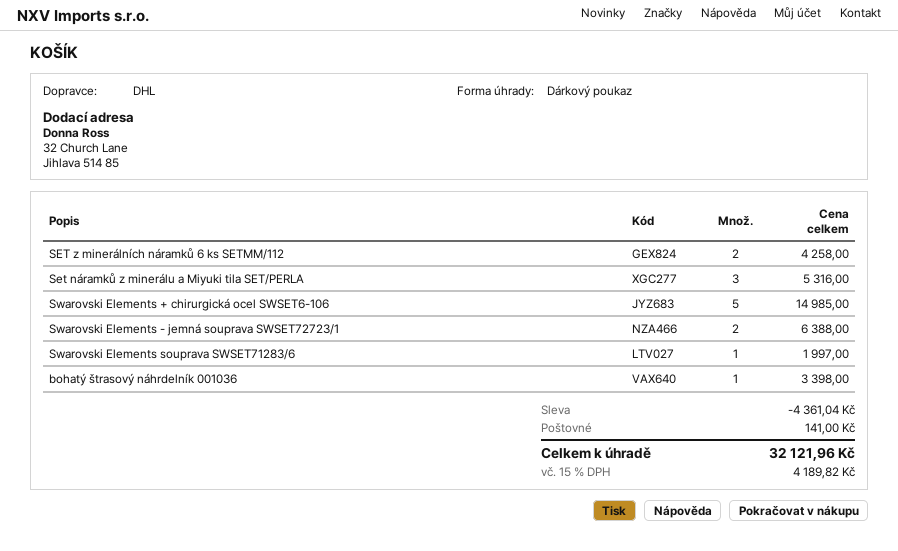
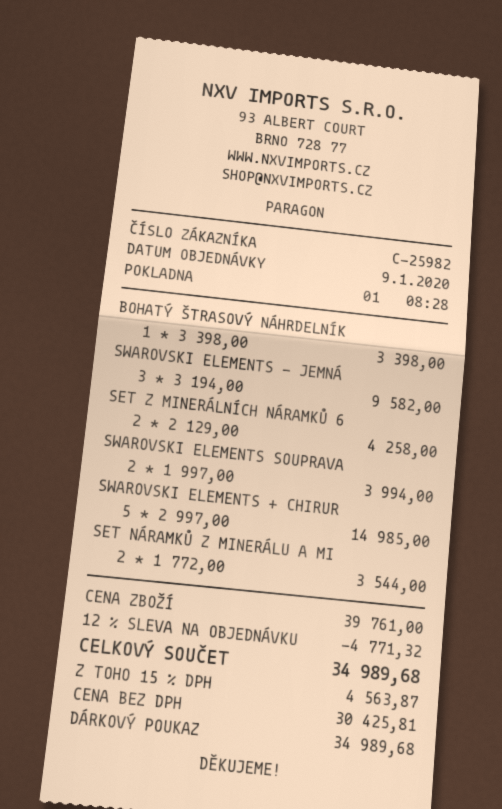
Set náramků z minerálu a Miyuki tila SET/PERLA: 3 for 5316.00 -> 2 for 3544.00
Swarovski Elements - jemná souprava SWSET72723/1: 2 for 6388.00 -> 3 for 9582.00
Swarovski Elements souprava SWSET71283/6: 1 for 1997.00 -> 2 for 3994.00
discount: 4361.04 -> 4771.32
shipping: 141.00 -> none
tax: 15% = 4189.82 -> 15% = 4563.87
total: 32121.96 -> 34989.68

